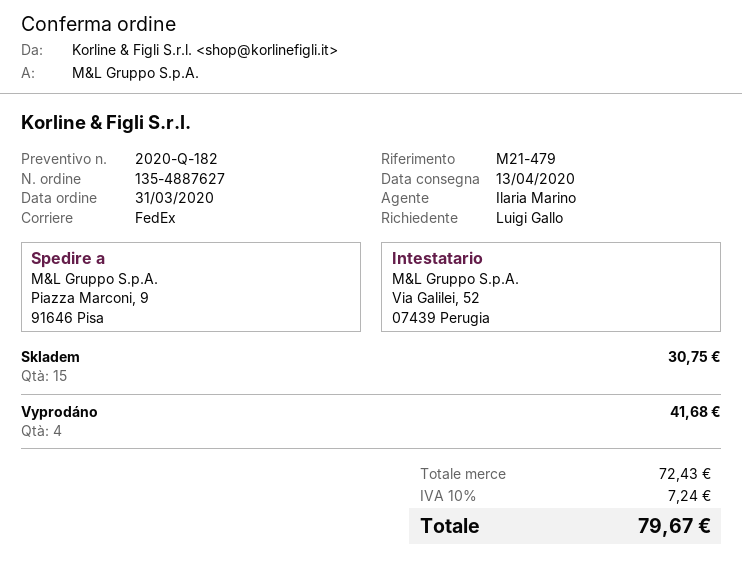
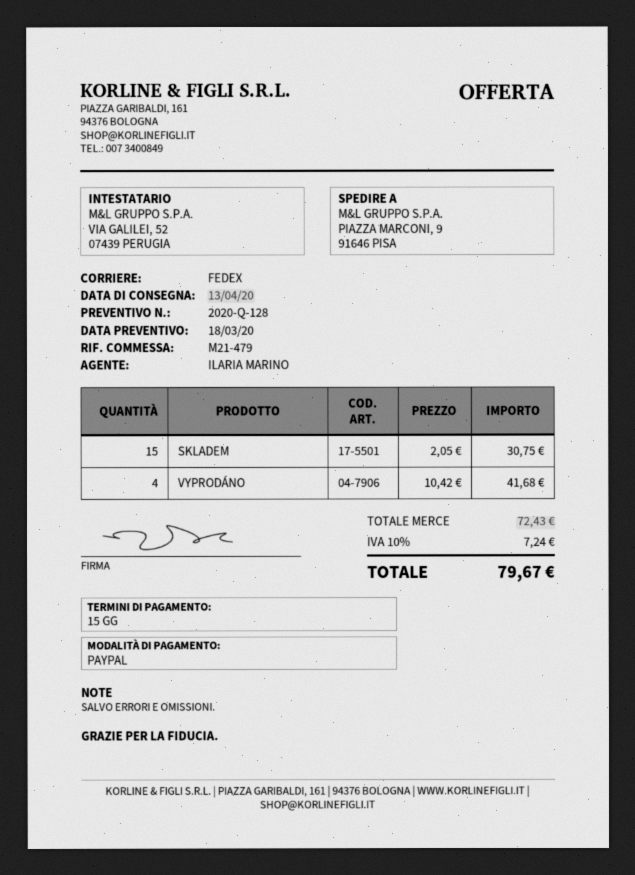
quote number: 2020-Q-182 -> 2020-Q-128

